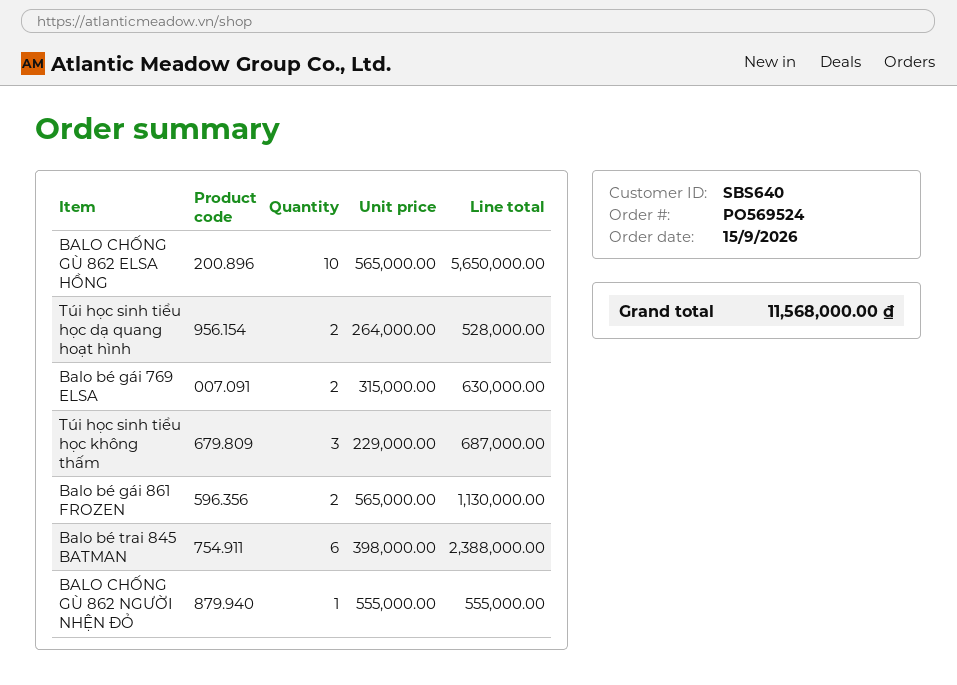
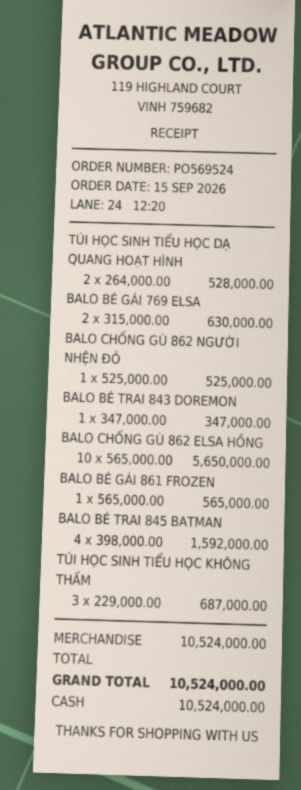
Balo bé gái 861 FROZEN: 2 x 565000.00 = 1130000.00 -> 1 x 565000.00 = 565000.00
Balo bé trai 845 BATMAN: 6 x 398000.00 = 2388000.00 -> 4 x 398000.00 = 1592000.00
BALO CHỐNG GÙ 862 NGƯỜI NHỆN ĐỎ: 1 x 555000.00 = 555000.00 -> 1 x 525000.00 = 525000.00
BALO BÉ TRAI 843 DOREMON: none -> 1 x 347000.00 = 347000.00
total: 11568000.00 -> 10524000.00

